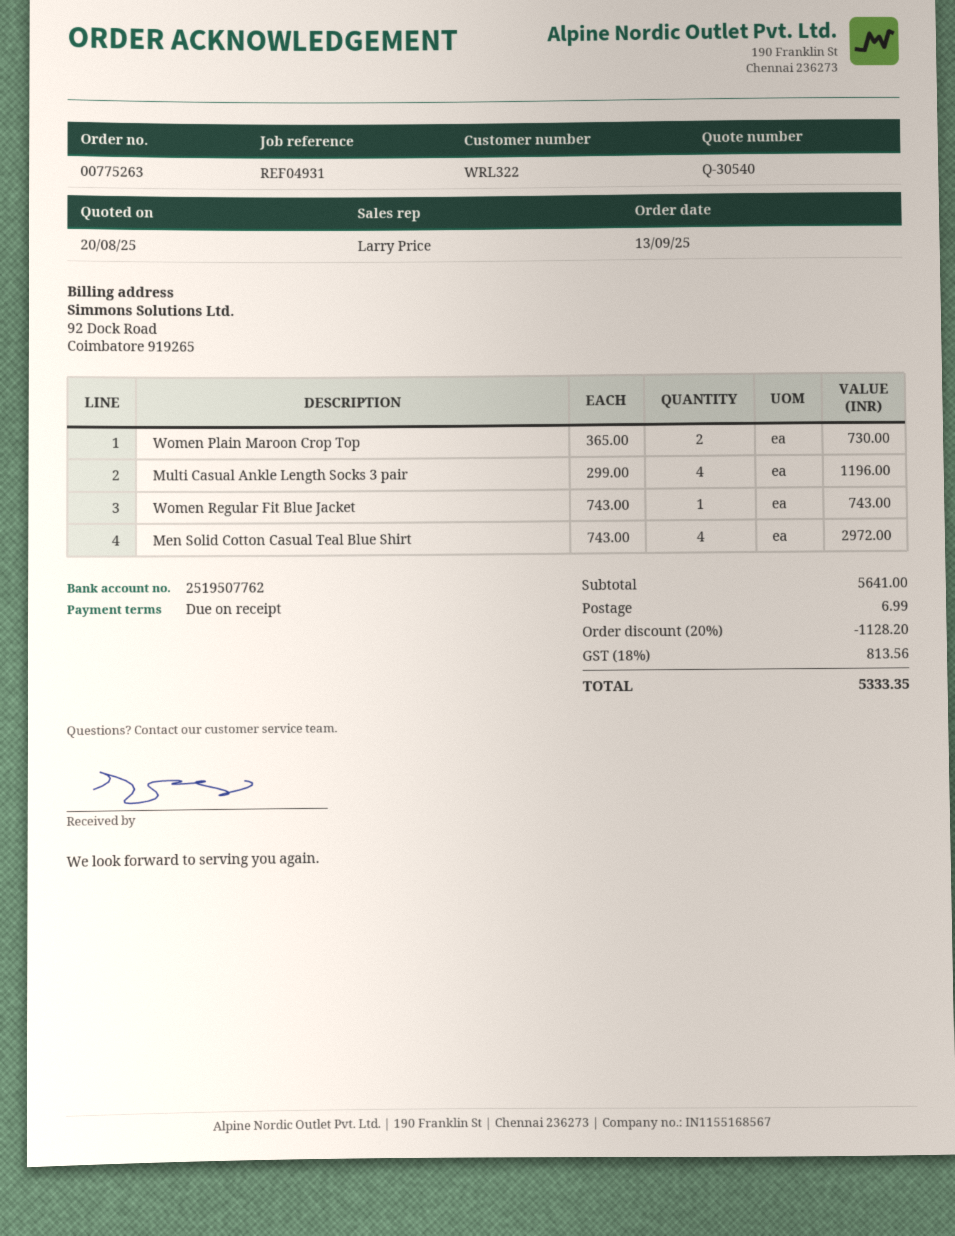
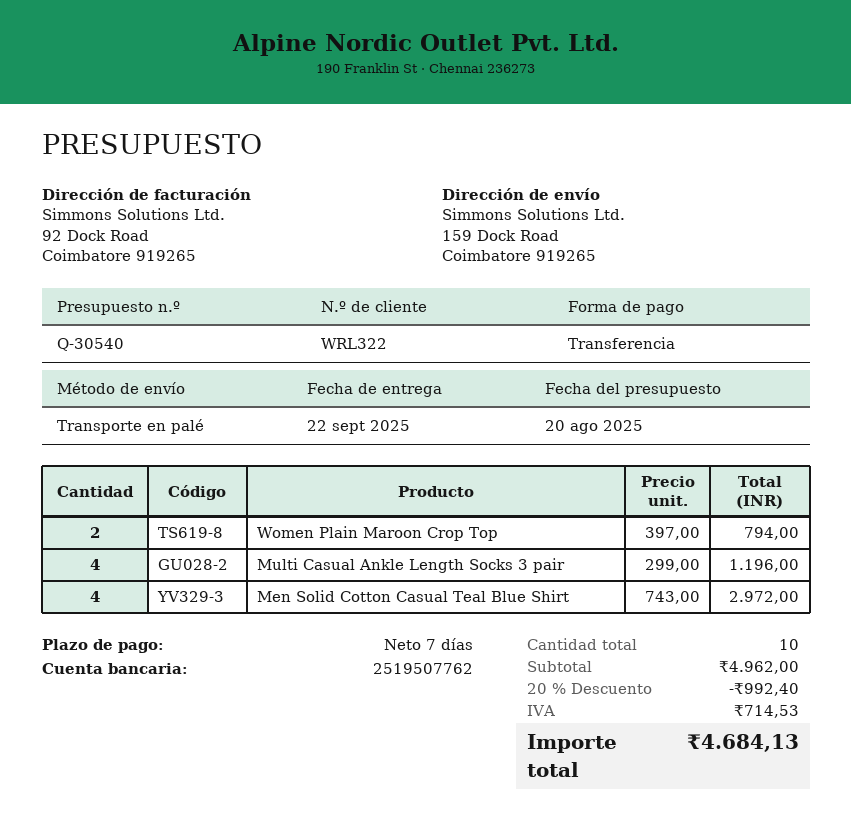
payment terms: on receipt -> 7 days
Women Plain Maroon Crop Top: 2 x 365.00 = 730.00 -> 2 x 397.00 = 794.00
Women Regular Fit Blue Jacket: 1 x 743.00 = 743.00 -> none
subtotal: 5641.00 -> 4962.00
discount: 20% = 1128.20 -> 20% = 992.40
shipping: 6.99 -> none
tax: 813.56 -> 714.53
total: 5333.35 -> 4684.13

